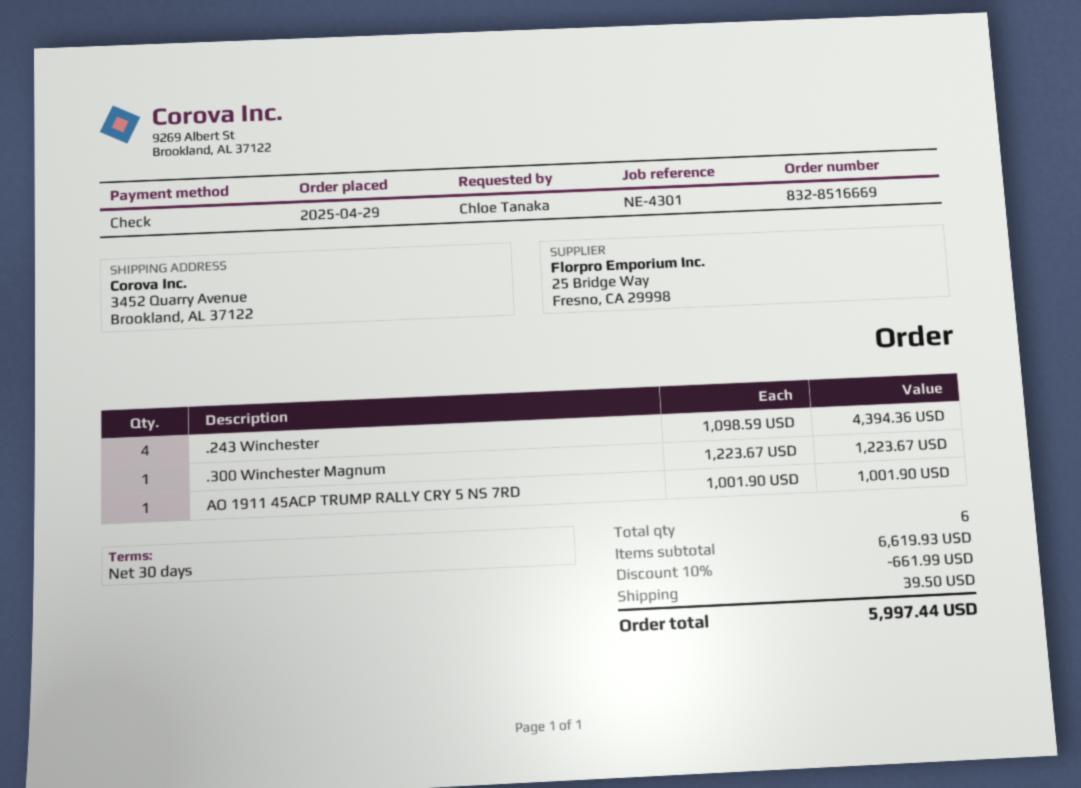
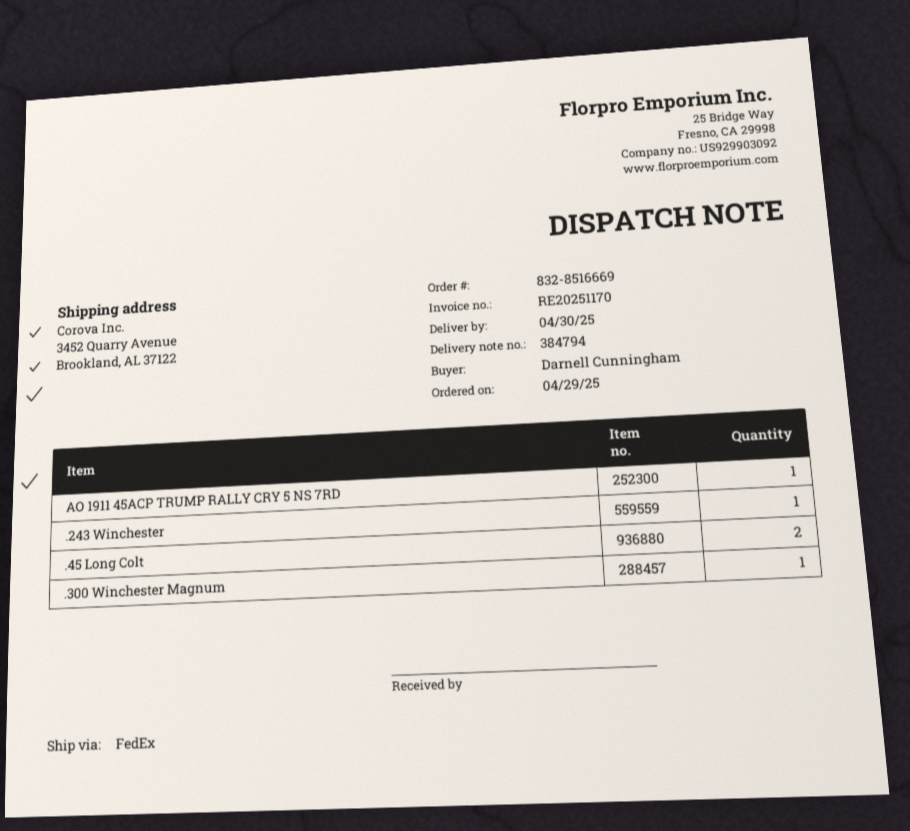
ordered by: Chloe Tanaka -> Darnell Cunningham
.243 Winchester: 4 -> 1
.45 Long Colt: none -> 2

